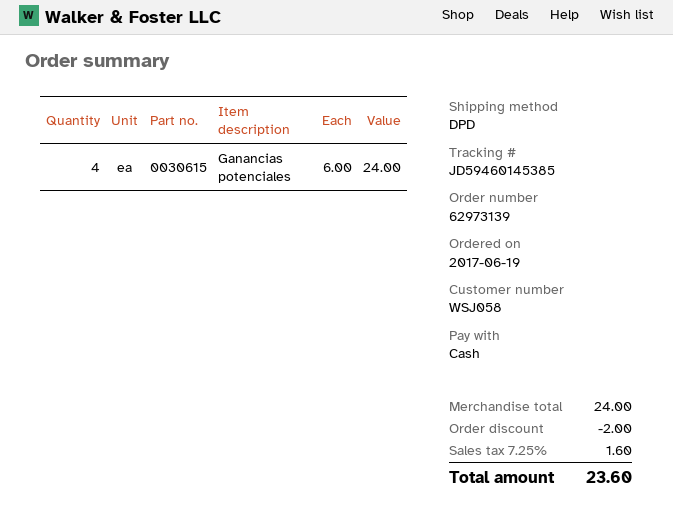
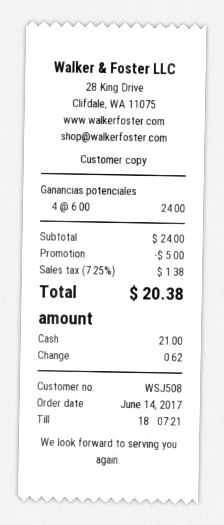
order date: 2017-06-19 -> 2017-06-14
customer number: WSJ058 -> WSJ508
discount: 2.00 -> 5.00
tax: 7.25% = 1.60 -> 7.25% = 1.38
total: 23.60 -> 20.38

